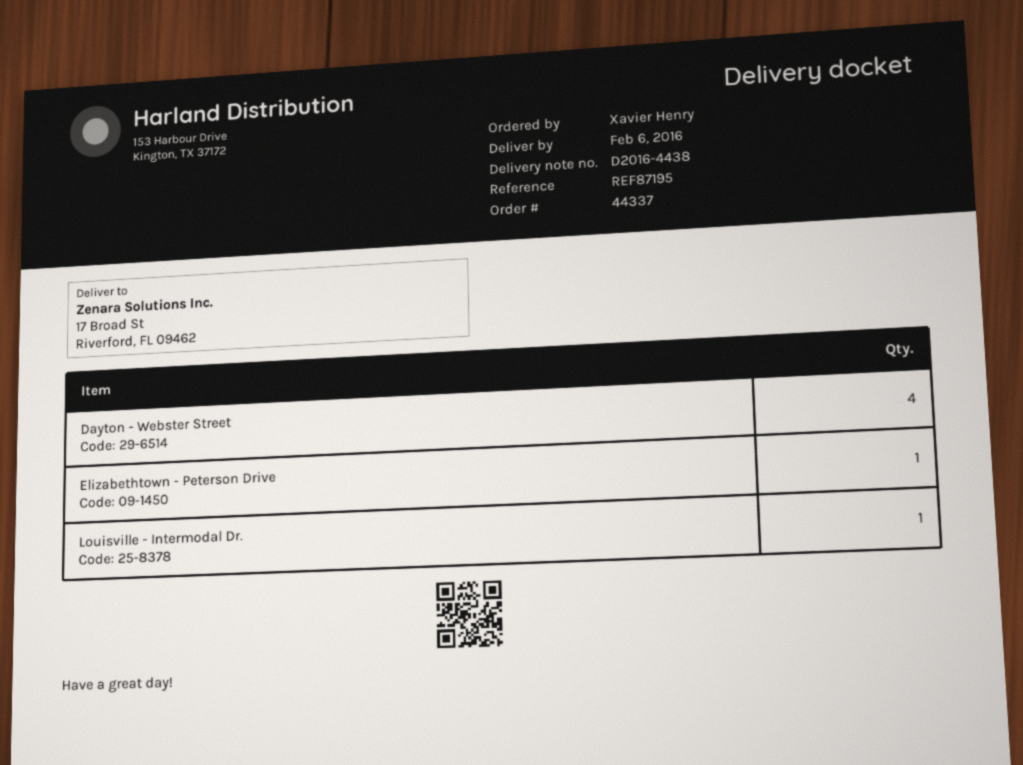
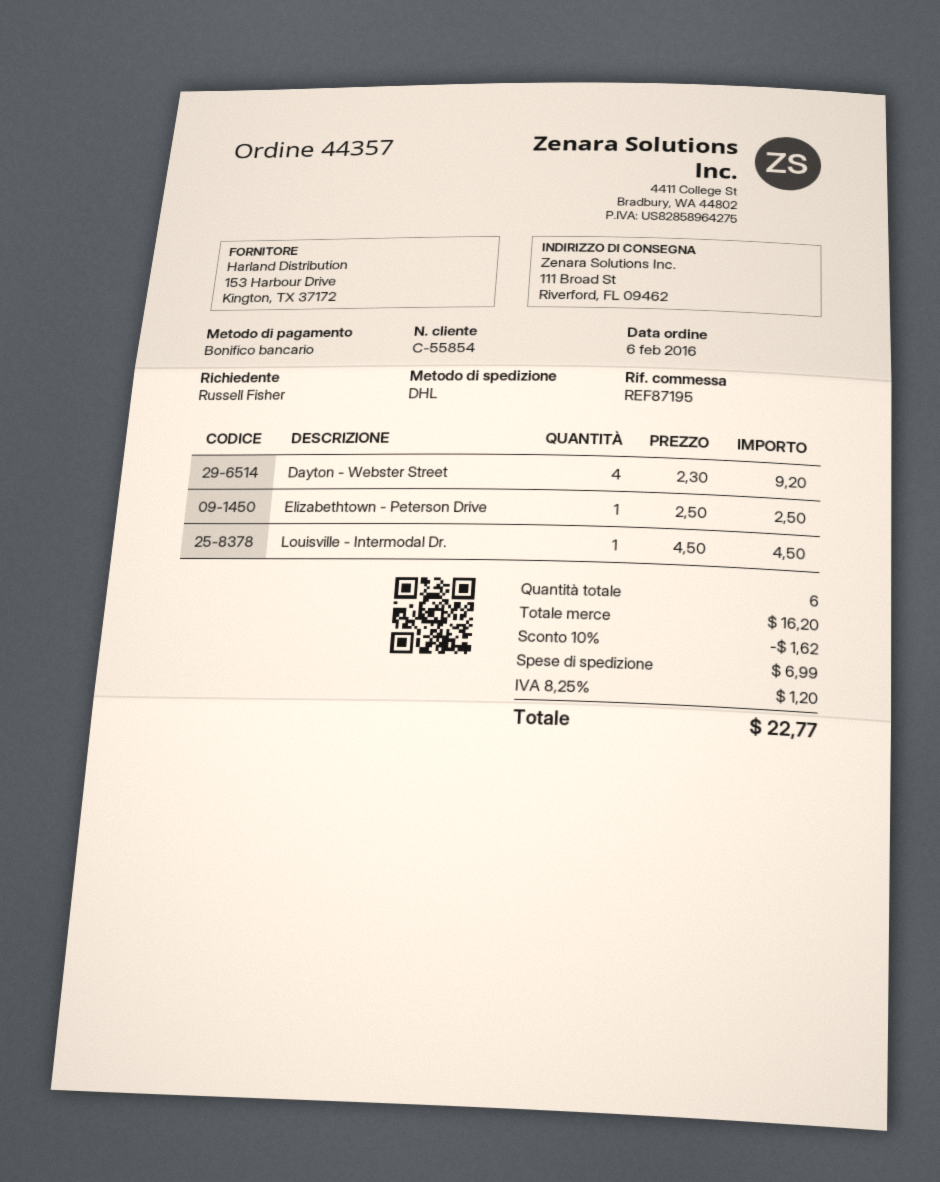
order number: 44337 -> 44357
ordered by: Xavier Henry -> Russell Fisher
ship to: 17 Broad St, Riverford, FL 09462 -> 111 Broad St, Riverford, FL 09462

